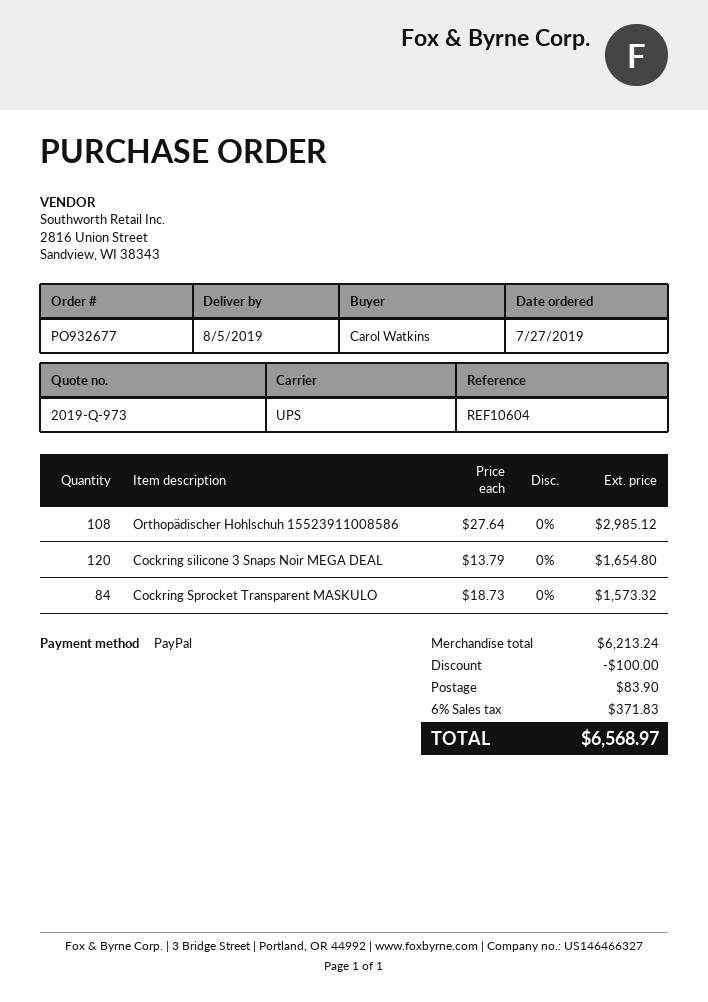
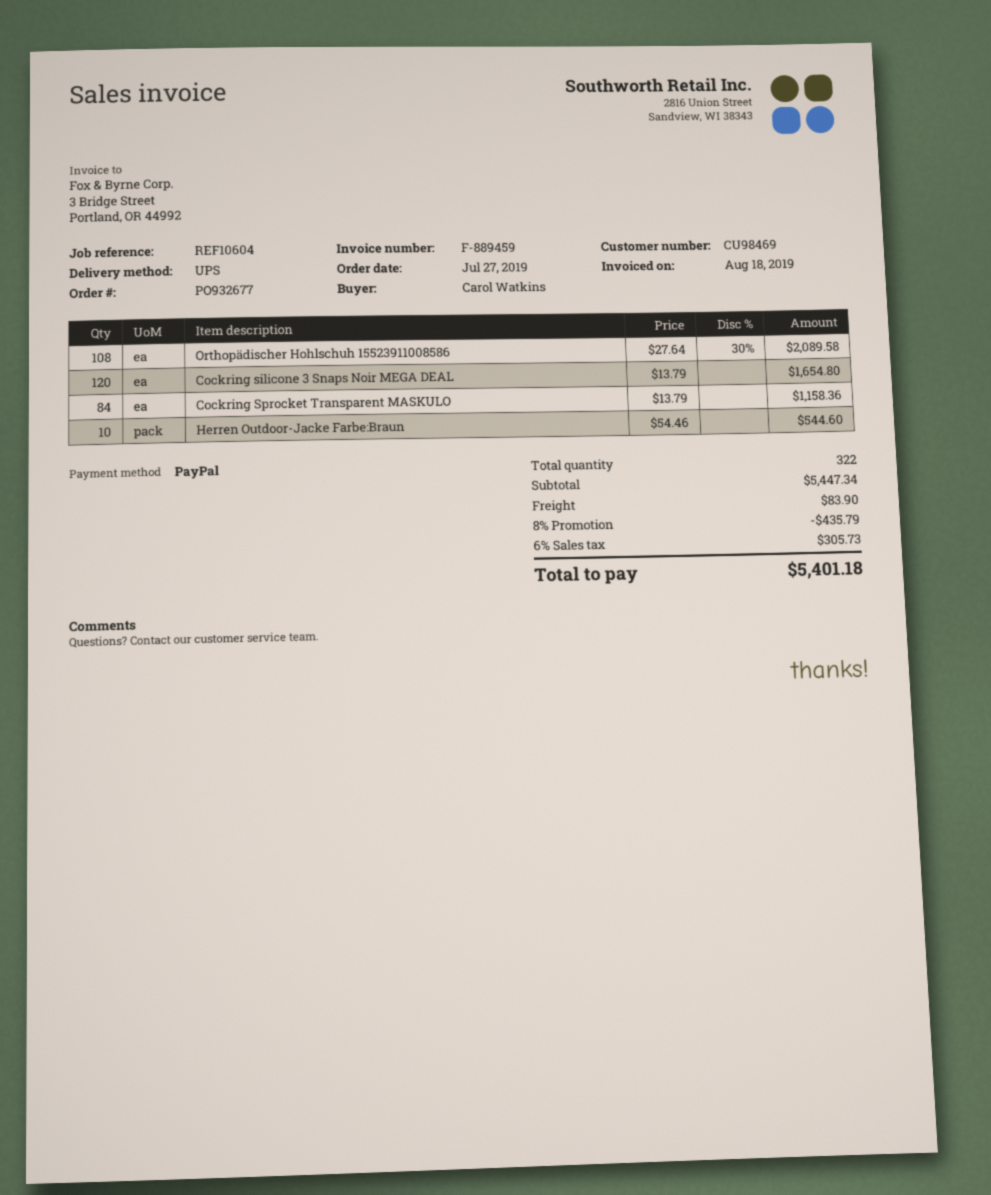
Orthopädischer Hohlschuh 15523911008586: 108 x 27.64 = 2985.12 -> 108 x 27.64 - 30% = 2089.58
Cockring Sprocket Transparent MASKULO: 84 x 18.73 = 1573.32 -> 84 x 13.79 = 1158.36
Herren Outdoor-Jacke Farbe:Braun: none -> 10 x 54.46 = 544.60
subtotal: 6213.24 -> 5447.34
discount: 100.00 -> 435.79
tax: 6% = 371.83 -> 6% = 305.73
total: 6568.97 -> 5401.18

